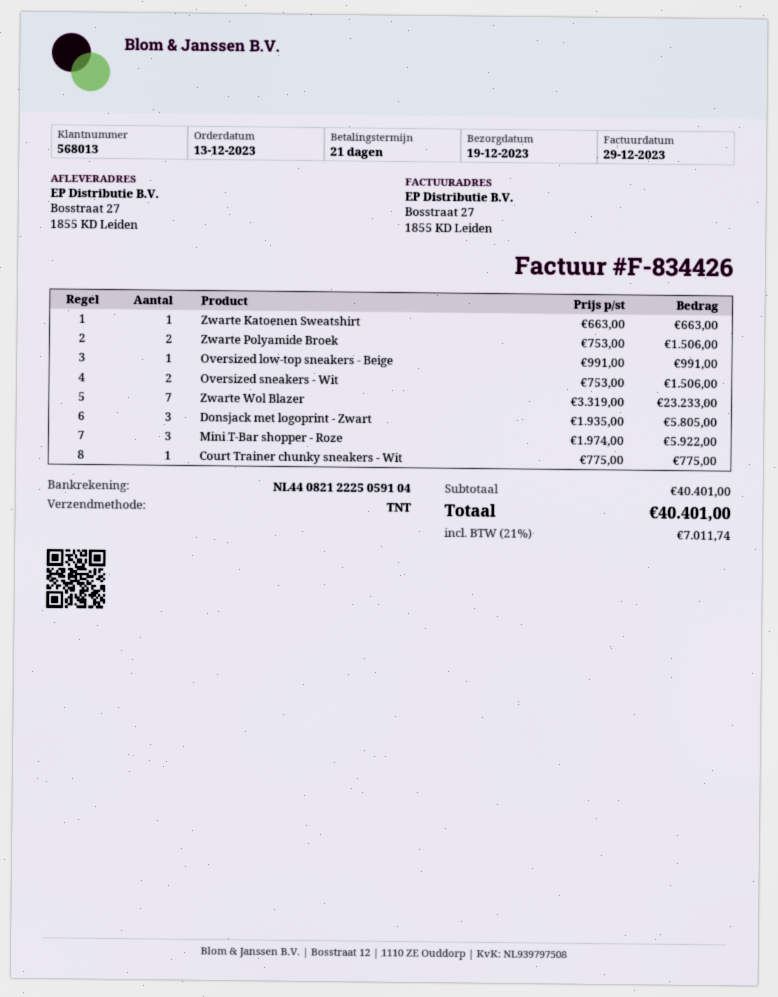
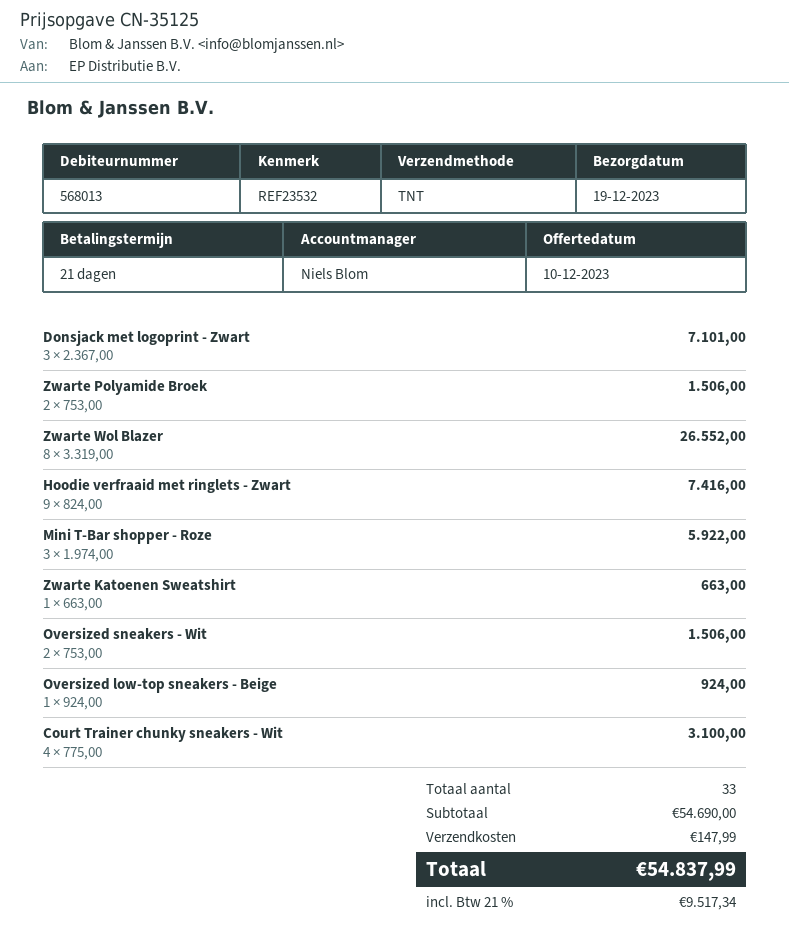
Oversized low-top sneakers - Beige: 1 x 991.00 = 991.00 -> 1 x 924.00 = 924.00
Zwarte Wol Blazer: 7 x 3319.00 = 23233.00 -> 8 x 3319.00 = 26552.00
Donsjack met logoprint - Zwart: 3 x 1935.00 = 5805.00 -> 3 x 2367.00 = 7101.00
Court Trainer chunky sneakers - Wit: 1 x 775.00 = 775.00 -> 4 x 775.00 = 3100.00
Hoodie verfraaid met ringlets - Zwart: none -> 9 x 824.00 = 7416.00
subtotal: 40401.00 -> 54690.00
shipping: none -> 147.99
tax: 21% = 7011.74 -> 21% = 9517.34
total: 40401.00 -> 54837.99

